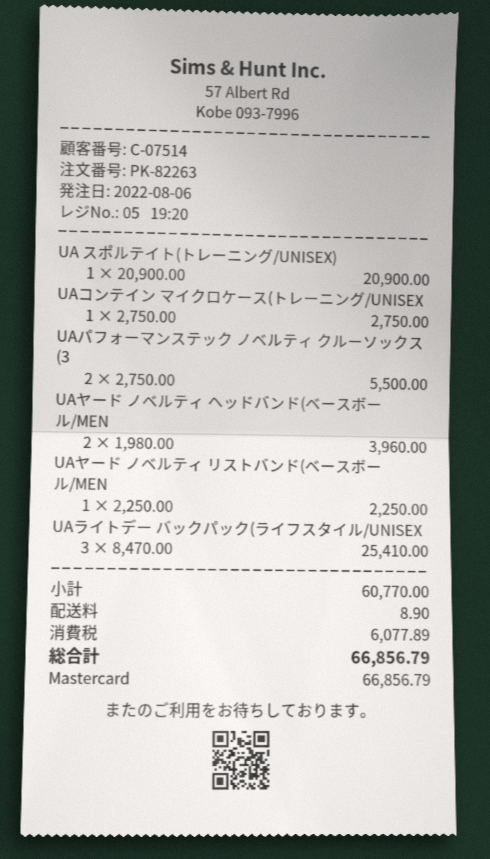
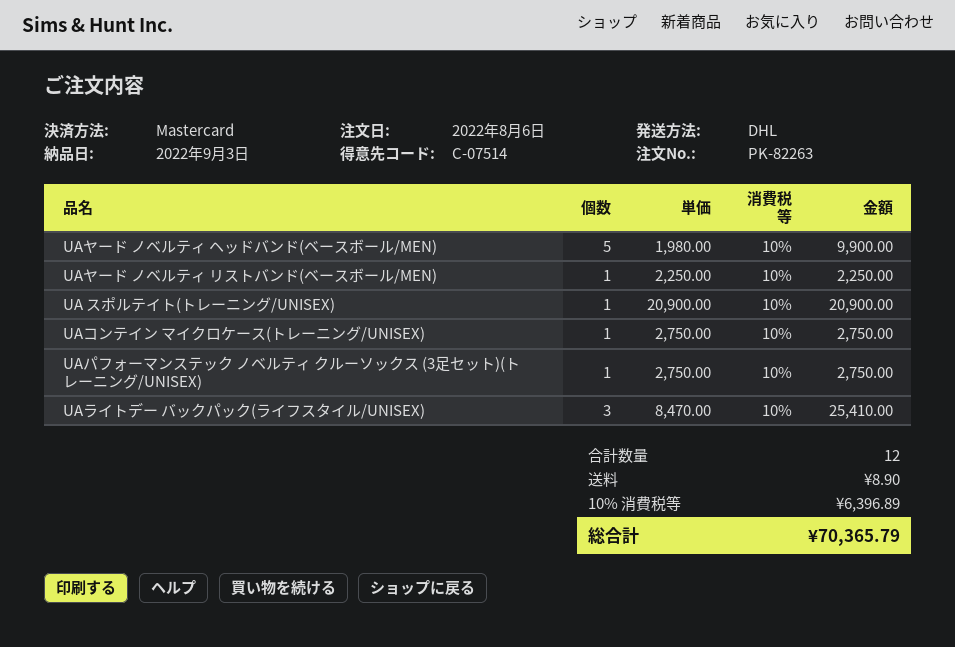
UAパフォーマンステック ノベルティ クルーソックス (3: 2 x 2750.00 = 5500.00 -> 1 x 2750.00 = 2750.00
UAヤード ノベルティ ヘッドバンド(ベースボール/MEN: 2 x 1980.00 = 3960.00 -> 5 x 1980.00 = 9900.00
tax: 6077.89 -> 6396.89
total: 66856.79 -> 70365.79

